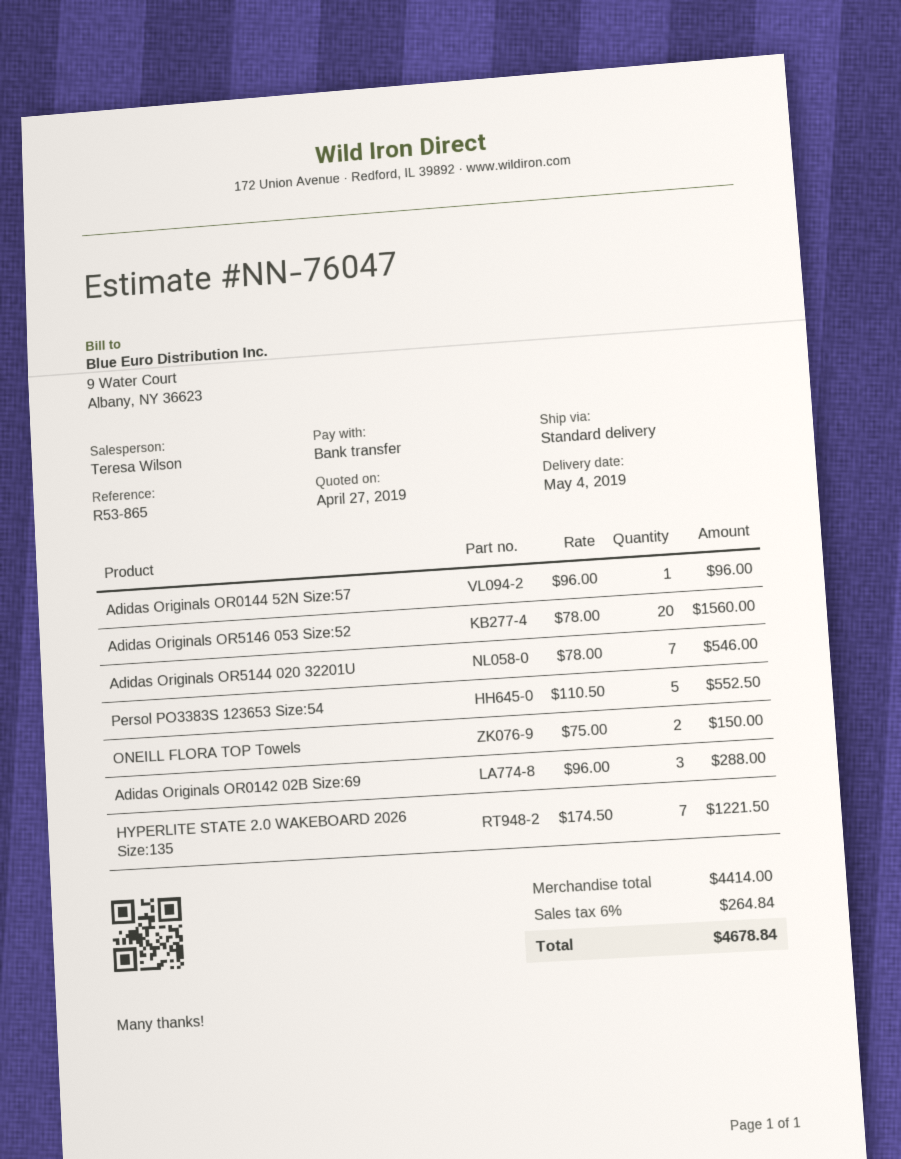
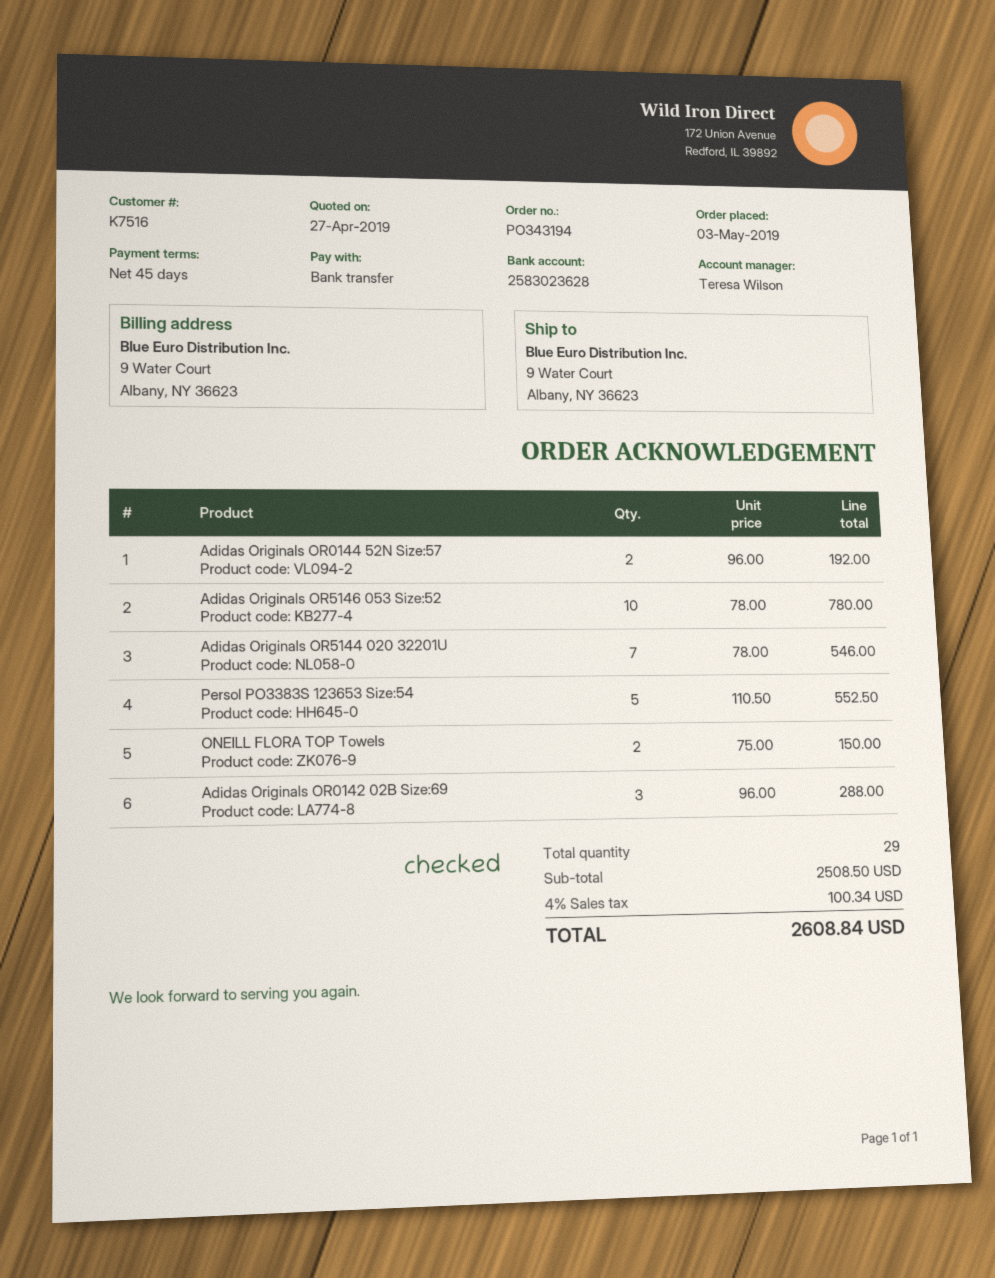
Adidas Originals OR0144 52N Size:57: 1 x 96.00 = 96.00 -> 2 x 96.00 = 192.00
Adidas Originals OR5146 053 Size:52: 20 x 78.00 = 1560.00 -> 10 x 78.00 = 780.00
HYPERLITE STATE 2.0 WAKEBOARD 2026 Size:135: 7 x 174.50 = 1221.50 -> none
subtotal: 4414.00 -> 2508.50
tax: 6% = 264.84 -> 4% = 100.34
total: 4678.84 -> 2608.84

